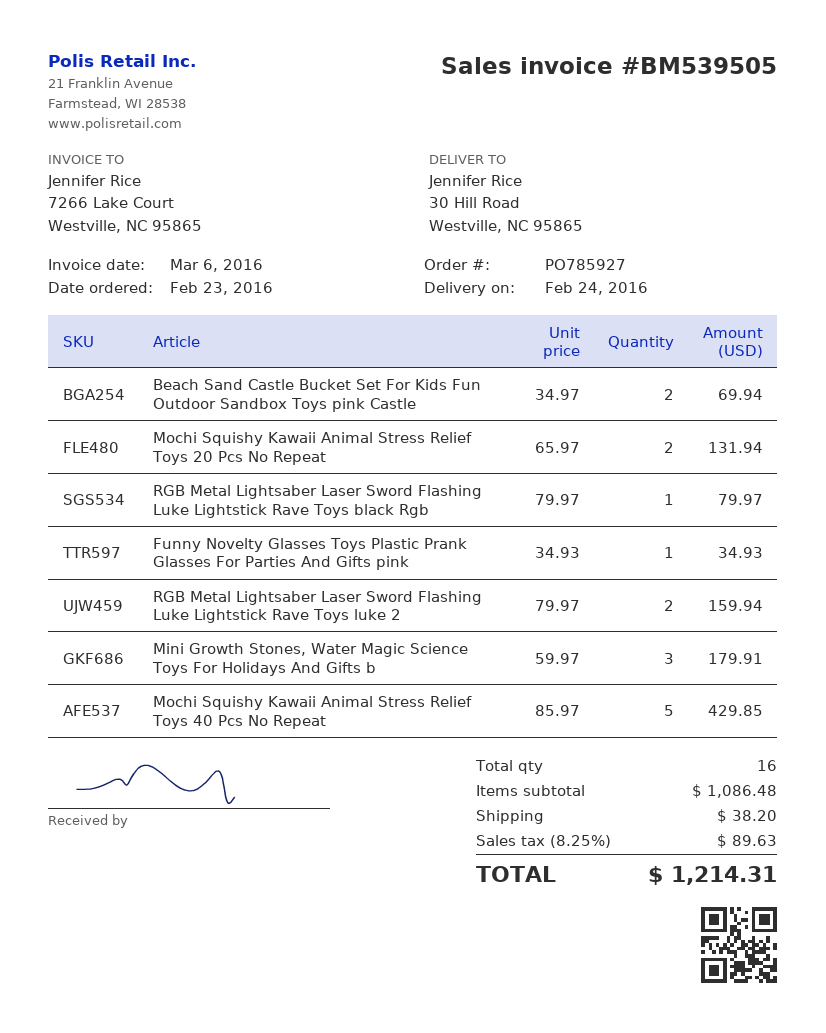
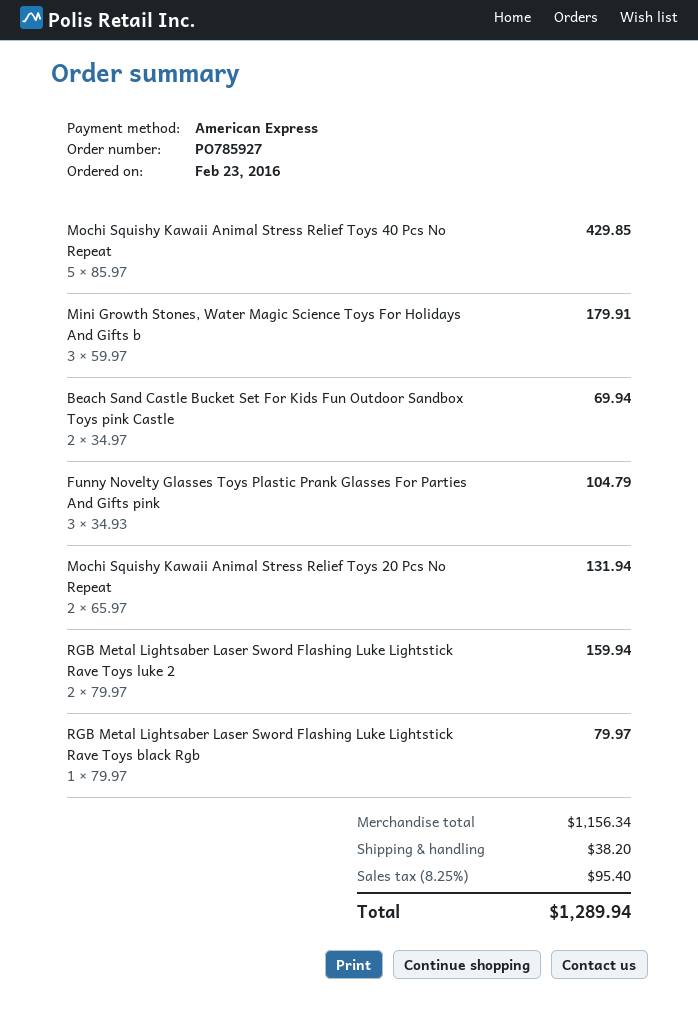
Funny Novelty Glasses Toys Plastic Prank Glasses For Parties And Gifts pink: 1 x 34.93 = 34.93 -> 3 x 34.93 = 104.79
subtotal: 1086.48 -> 1156.34
tax: 8.25% = 89.63 -> 8.25% = 95.40
total: 1214.31 -> 1289.94

